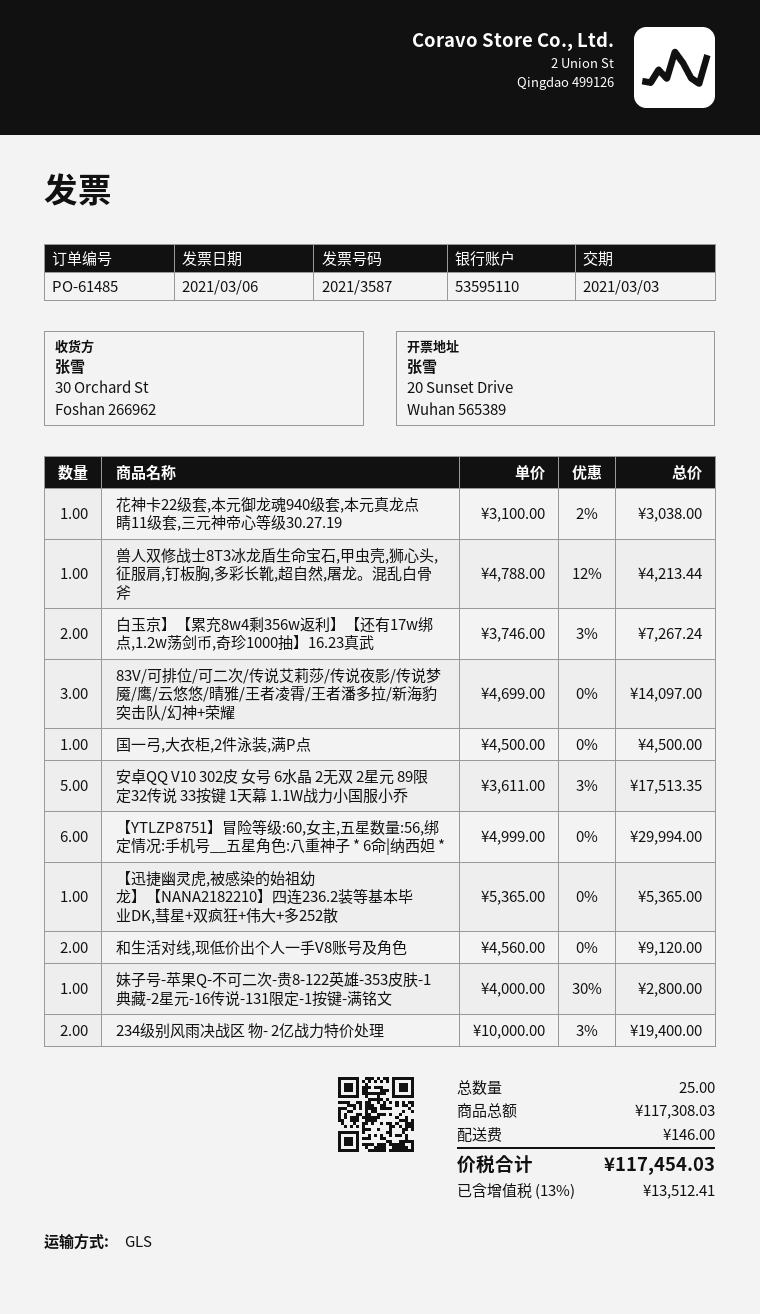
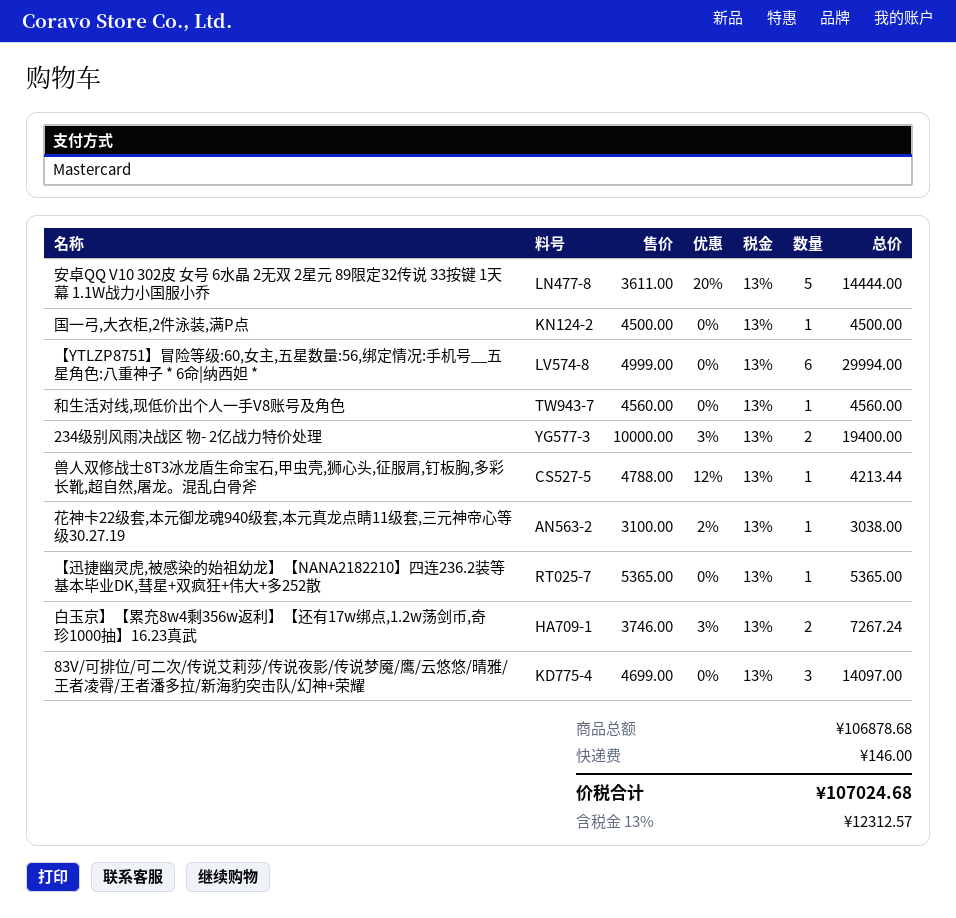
安卓QQ V10 302皮 女号 6水晶 2无双 2星元 89限定32传说 33按键 1天幕 1.1W战力小国服小乔: 5 x 3611.00 - 3% = 17513.35 -> 5 x 3611.00 - 20% = 14444.00
和生活对线,现低价出个人一手V8账号及角色: 2 x 4560.00 = 9120.00 -> 1 x 4560.00 = 4560.00
妹子号-苹果Q-不可二次-贵8-122英雄-353皮肤-1典藏-2星元-16传说-131限定-1按键-满铭文: 1 x 4000.00 - 30% = 2800.00 -> none
subtotal: 117308.03 -> 106878.68
tax: 13% = 13512.41 -> 13% = 12312.57
total: 117454.03 -> 107024.68

